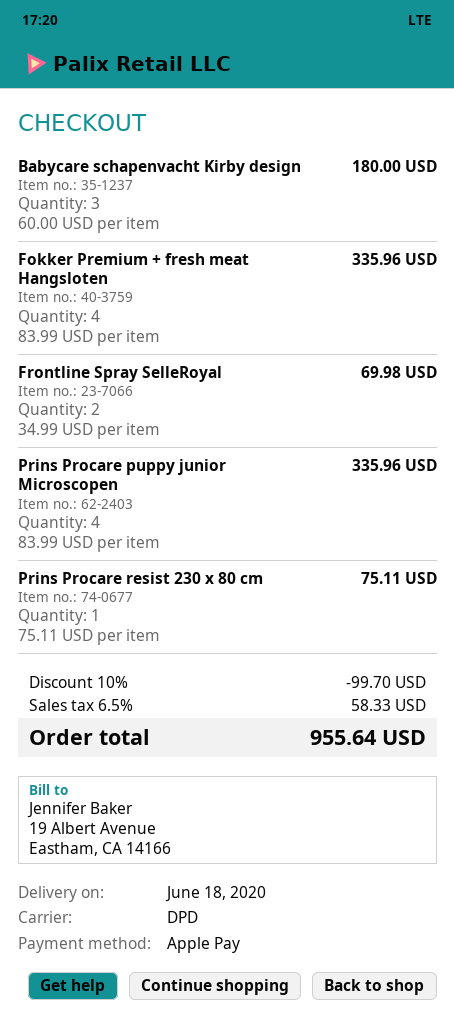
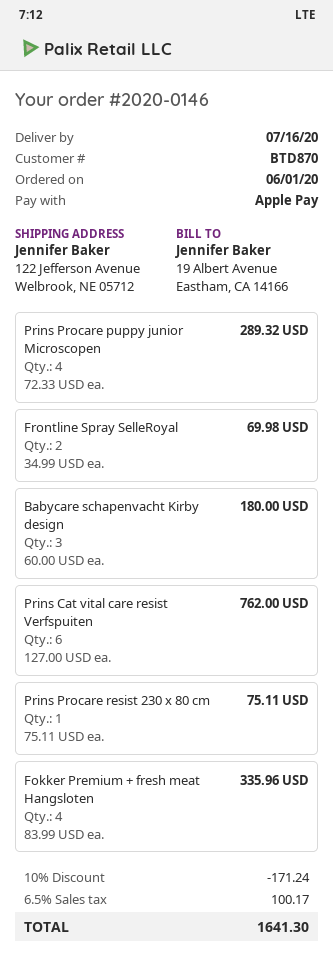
delivery date: 2020-06-18 -> 2020-07-16
Prins Procare puppy junior Microscopen: 4 x 83.99 = 335.96 -> 4 x 72.33 = 289.32
Prins Cat vital care resist Verfspuiten: none -> 6 x 127.00 = 762.00
discount: 10% = 99.70 -> 10% = 171.24
tax: 6.5% = 58.33 -> 6.5% = 100.17
total: 955.64 -> 1641.30

